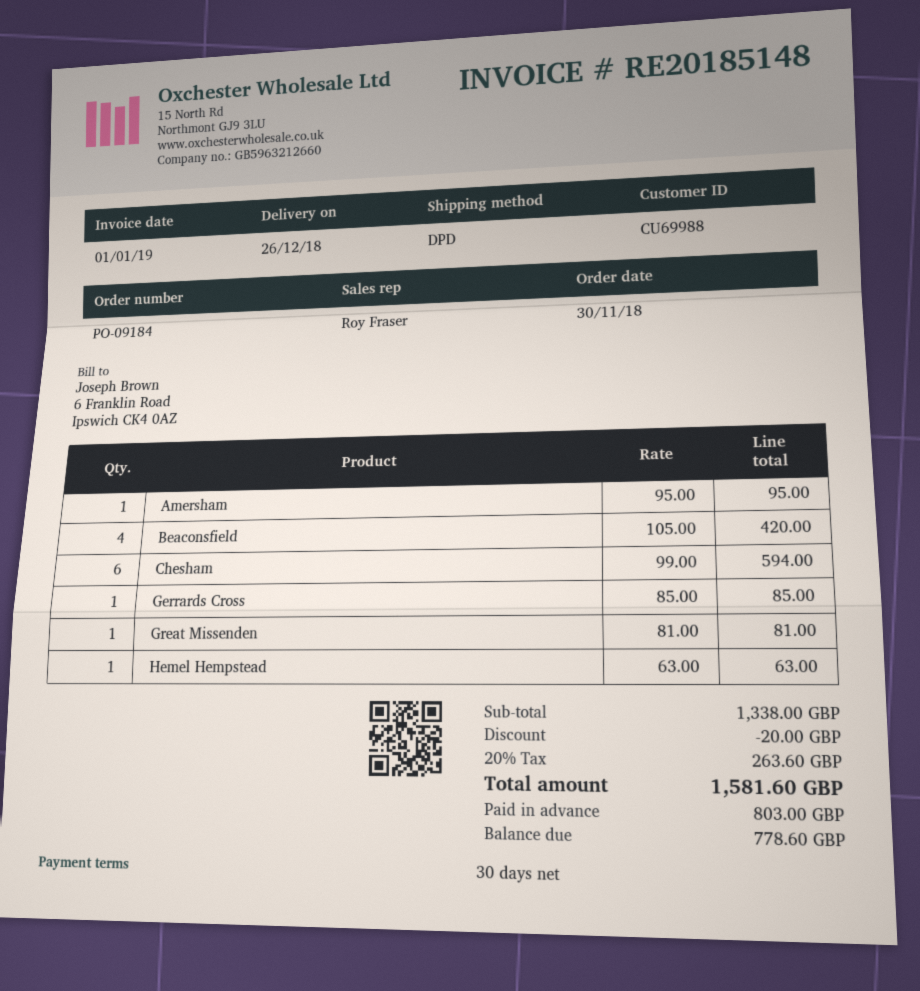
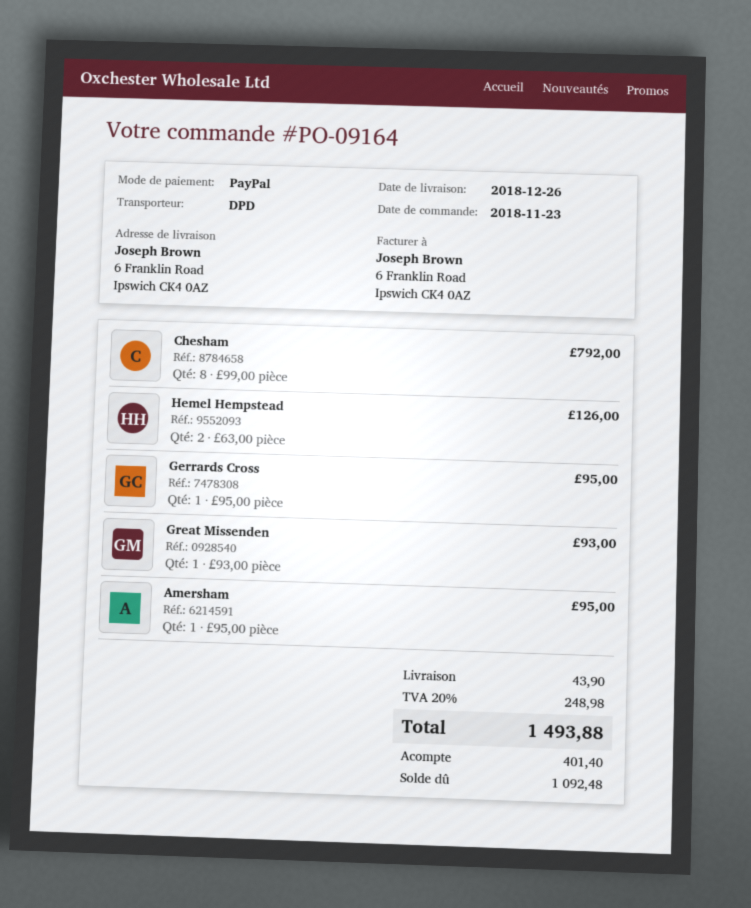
order number: PO-09184 -> PO-09164
order date: 2018-11-30 -> 2018-11-23
Beaconsfield: 4 x 105.00 = 420.00 -> none
Chesham: 6 x 99.00 = 594.00 -> 8 x 99.00 = 792.00
Gerrards Cross: 1 x 85.00 = 85.00 -> 1 x 95.00 = 95.00
Great Missenden: 1 x 81.00 = 81.00 -> 1 x 93.00 = 93.00
Hemel Hempstead: 1 x 63.00 = 63.00 -> 2 x 63.00 = 126.00
discount: 20.00 -> none
shipping: none -> 43.90
tax: 20% = 263.60 -> 20% = 248.98
total: 1581.60 -> 1493.88
deposit: 803.00 -> 401.40
balance: 778.60 -> 1092.48

